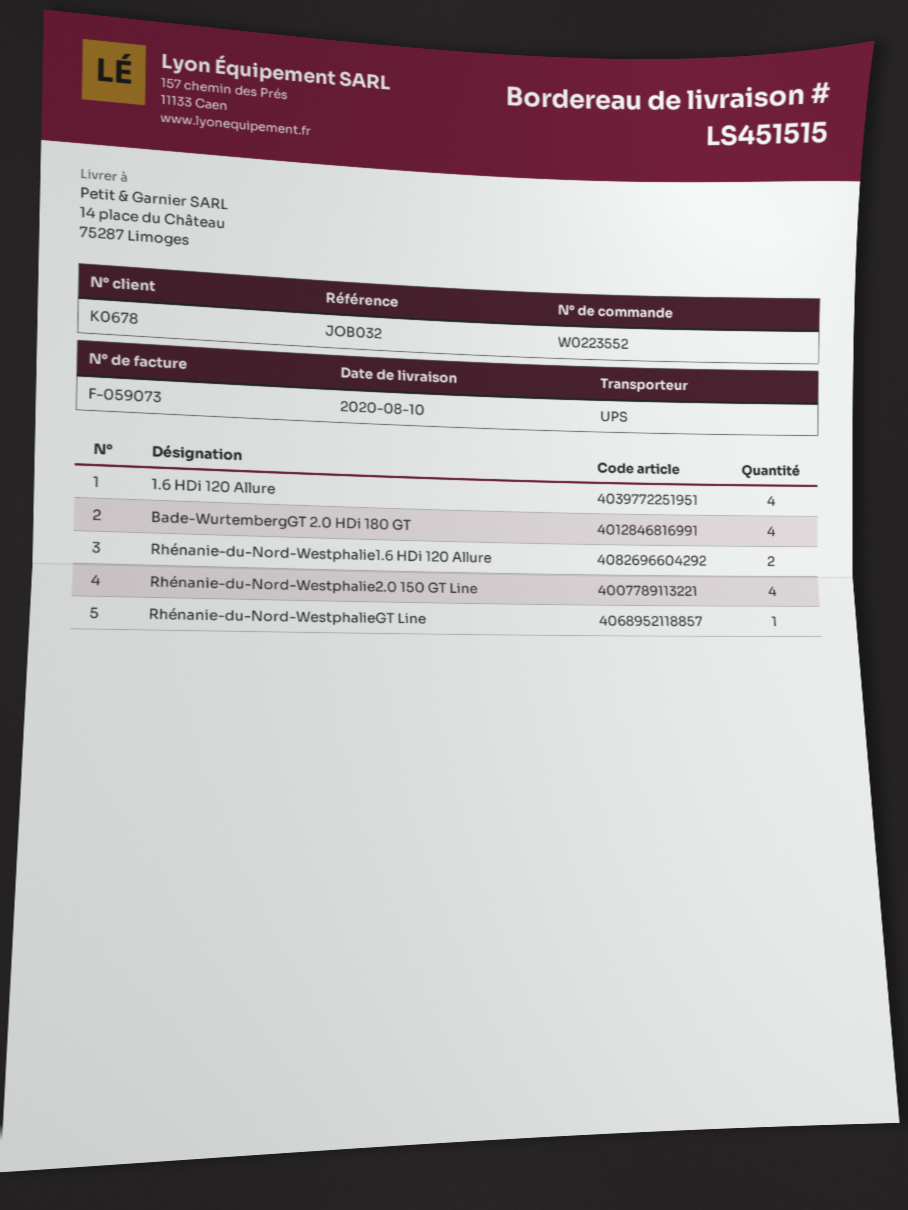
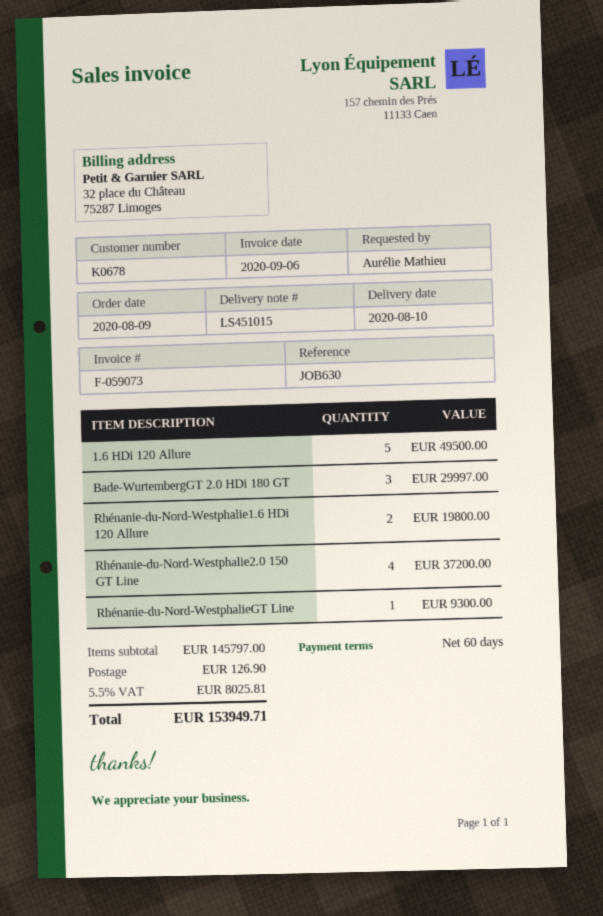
delivery note number: LS451515 -> LS451015
reference: JOB032 -> JOB630
1.6 HDi 120 Allure: 4 -> 5
Bade-WurtembergGT 2.0 HDi 180 GT: 4 -> 3

